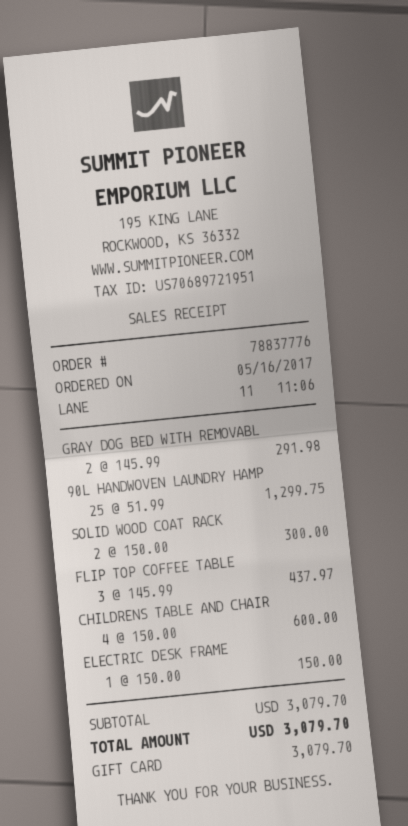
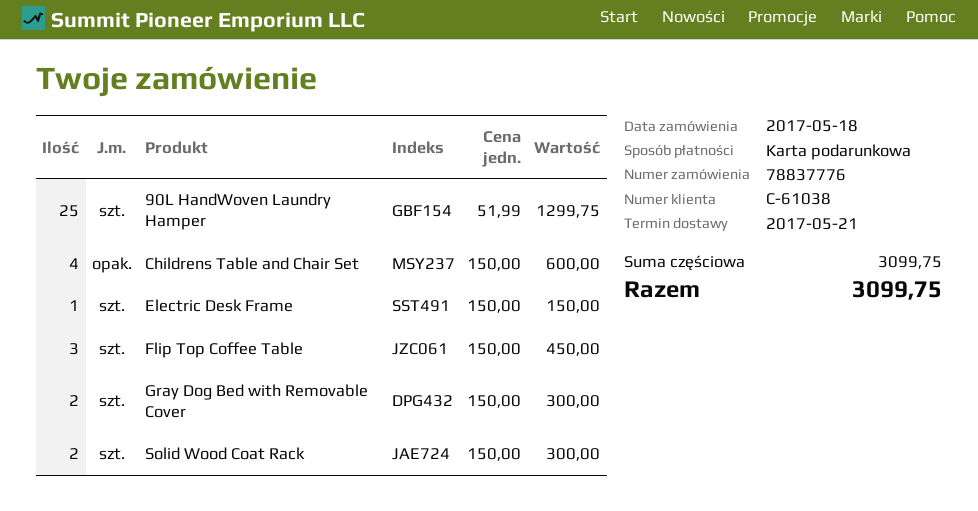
order date: 2017-05-16 -> 2017-05-18
GRAY DOG BED WITH REMOVABL: 2 x 145.99 = 291.98 -> 2 x 150.00 = 300.00
FLIP TOP COFFEE TABLE: 3 x 145.99 = 437.97 -> 3 x 150.00 = 450.00
subtotal: 3079.70 -> 3099.75
total: 3079.70 -> 3099.75

